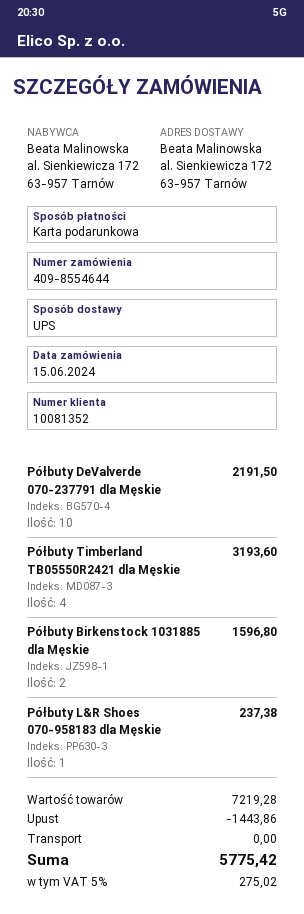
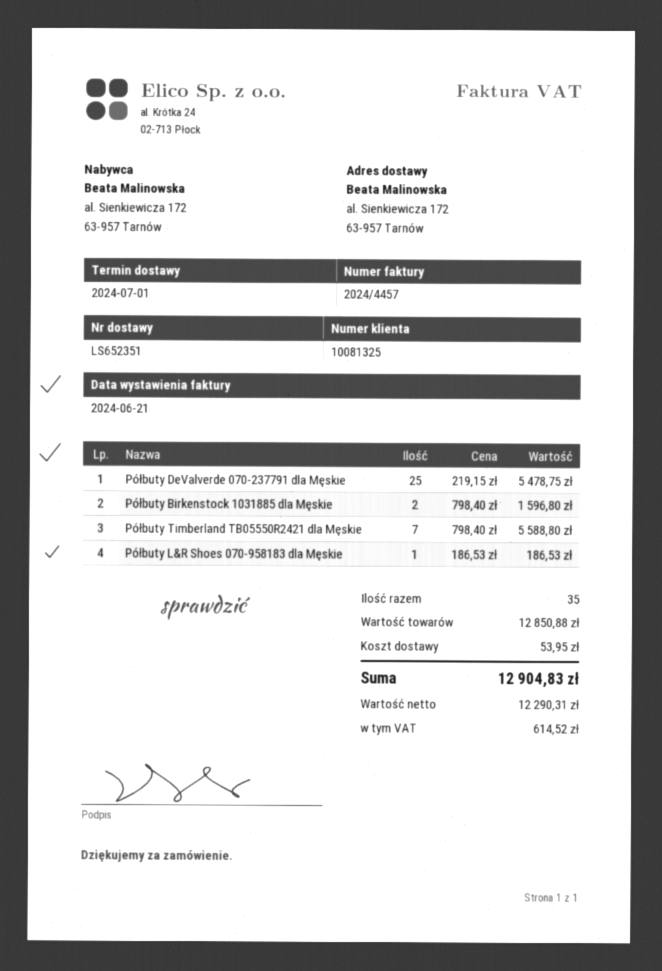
customer number: 10081352 -> 10081325
Półbuty DeValverde 070-237791 dla Męskie: 10 for 2191.50 -> 25 for 5478.75
Półbuty Timberland TB05550R2421 dla Męskie: 4 for 3193.60 -> 7 for 5588.80
Półbuty L&R Shoes 070-958183 dla Męskie: 1 for 237.38 -> 1 for 186.53
subtotal: 7219.28 -> 12850.88
discount: 1443.86 -> none
shipping: 0.00 -> 53.95
tax: 275.02 -> 614.52
total: 5775.42 -> 12904.83

